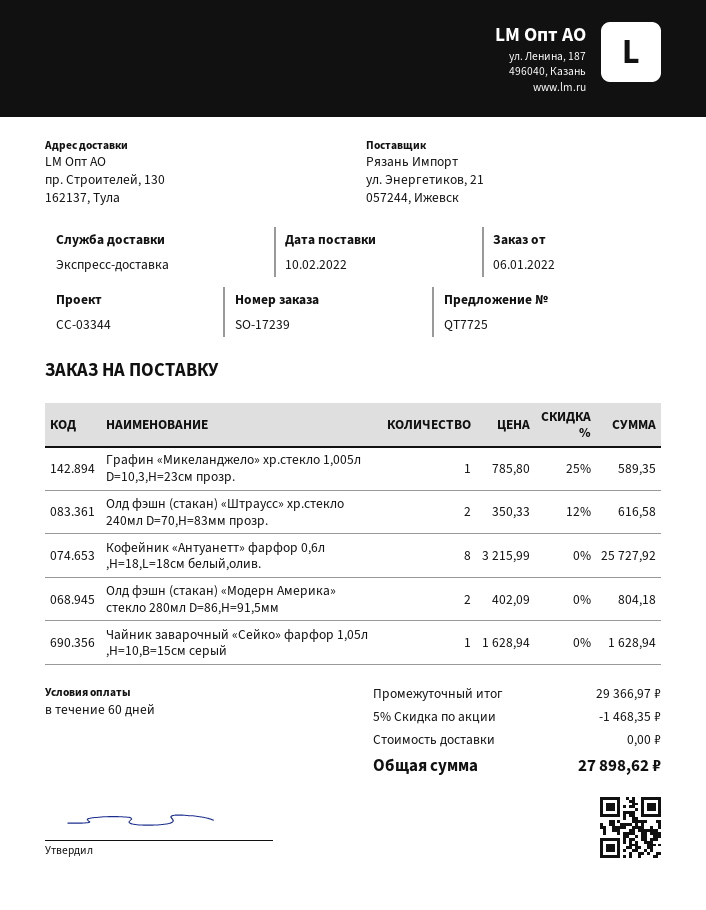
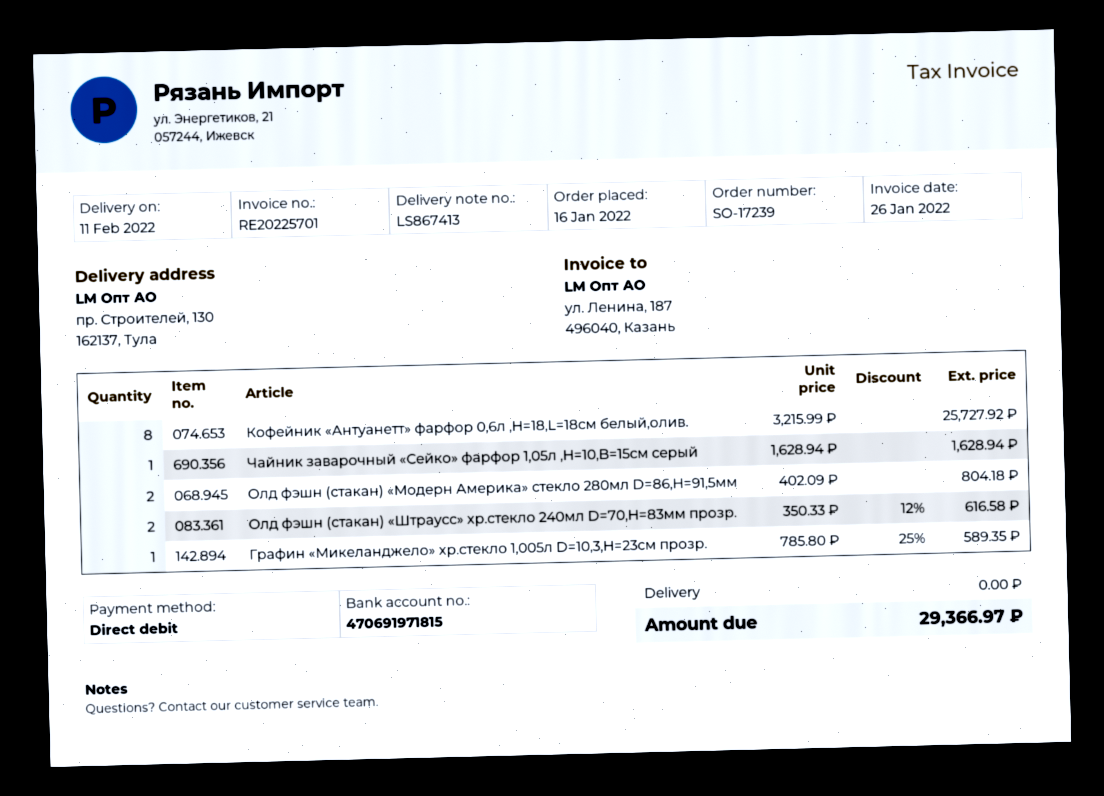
order date: 2022-01-06 -> 2022-01-16
delivery date: 2022-02-10 -> 2022-02-11
discount: 5% = 1468.35 -> none
total: 27898.62 -> 29366.97

